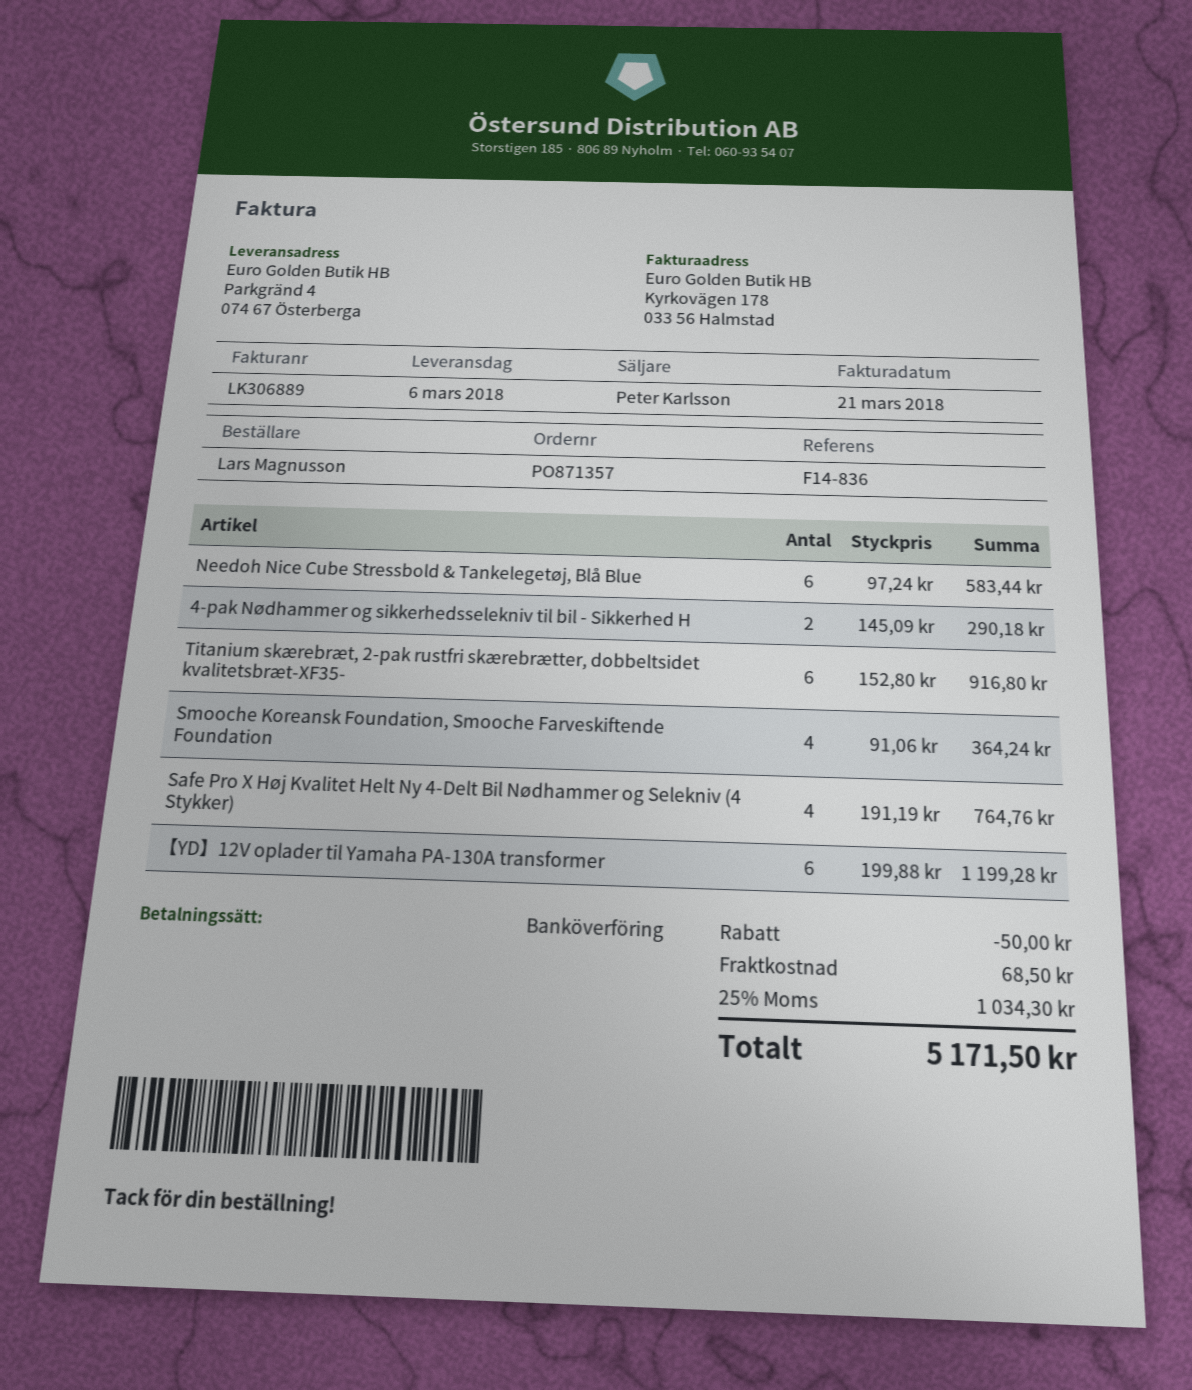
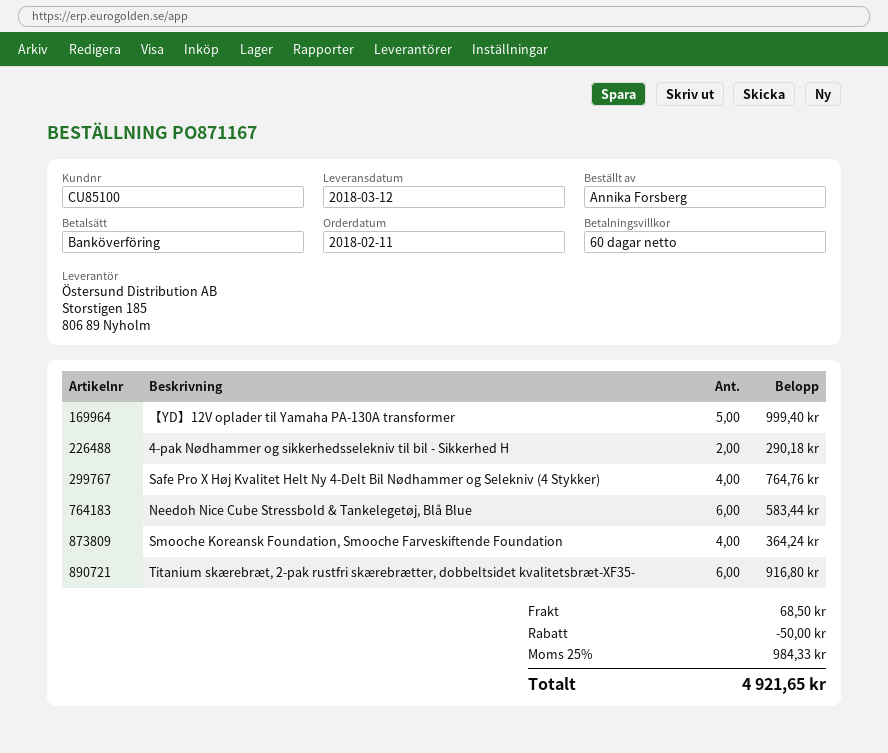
order number: PO871357 -> PO871167
delivery date: 2018-03-06 -> 2018-03-12
ordered by: Lars Magnusson -> Annika Forsberg
【YD】12V oplader til Yamaha PA-130A transformer: 6 for 1199.28 -> 5 for 999.40
tax: 25% = 1034.30 -> 25% = 984.33
total: 5171.50 -> 4921.65

